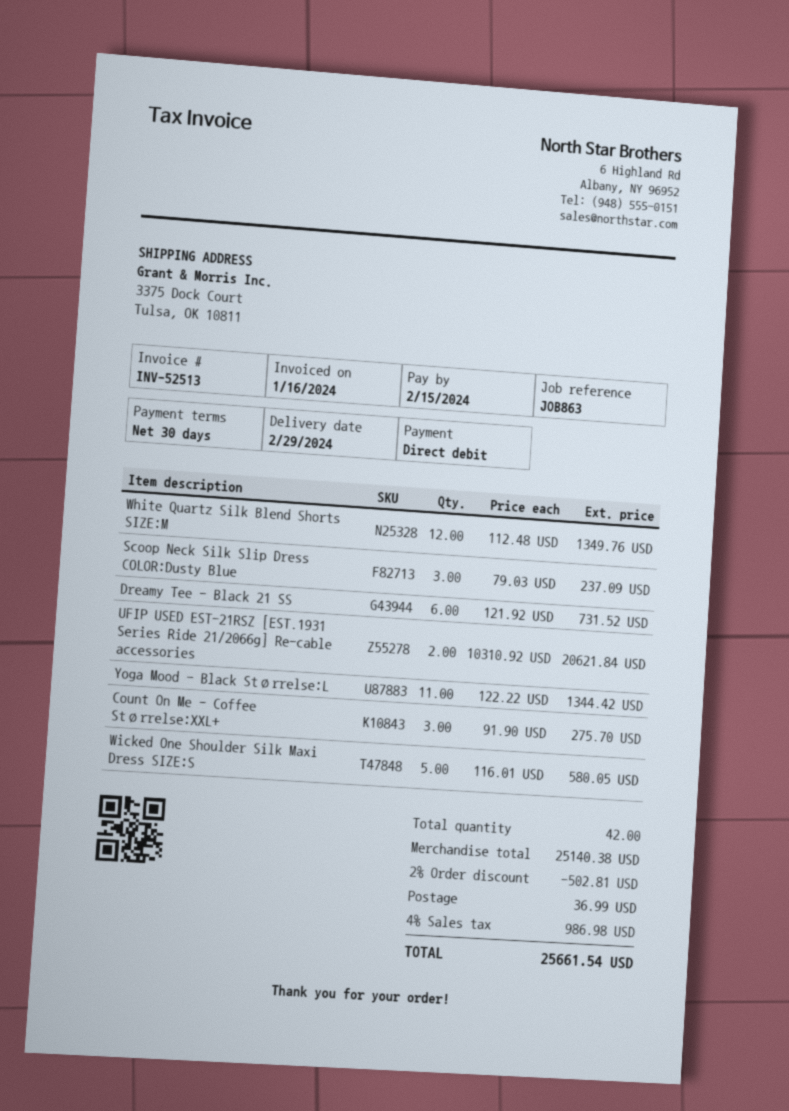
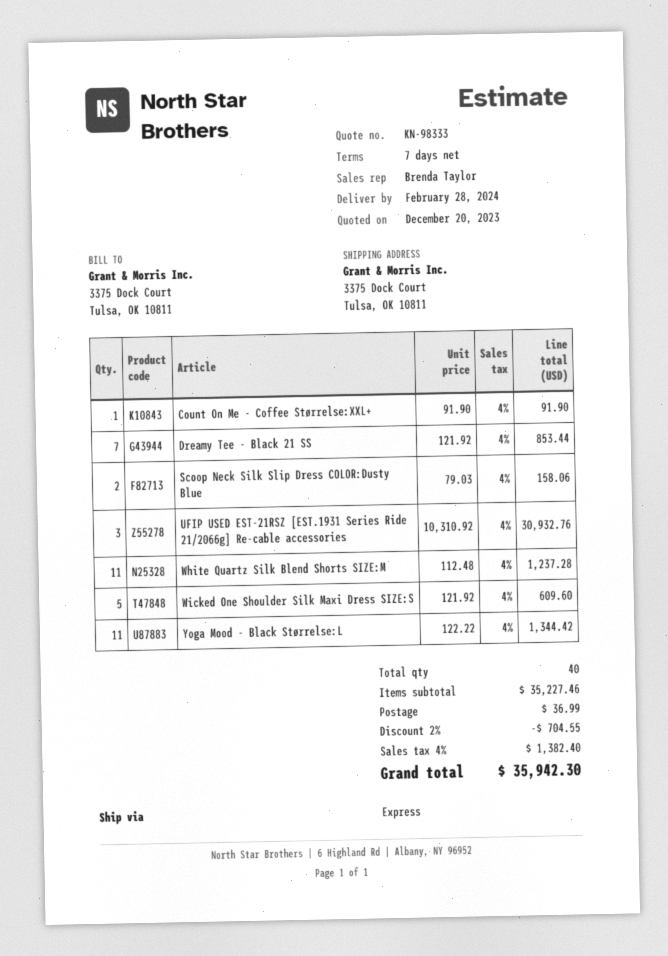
delivery date: 2024-02-29 -> 2024-02-28
payment terms: 30 days -> 7 days
White Quartz Silk Blend Shorts SIZE:M: 12 x 112.48 = 1349.76 -> 11 x 112.48 = 1237.28
Scoop Neck Silk Slip Dress COLOR:Dusty Blue: 3 x 79.03 = 237.09 -> 2 x 79.03 = 158.06
Dreamy Tee - Black 21 SS: 6 x 121.92 = 731.52 -> 7 x 121.92 = 853.44
UFIP USED EST-21RSZ [EST.1931 Series Ride 21/2066g] Re-cable accessories: 2 x 10310.92 = 20621.84 -> 3 x 10310.92 = 30932.76
Count On Me - Coffee Størrelse:XXL+: 3 x 91.90 = 275.70 -> 1 x 91.90 = 91.90
Wicked One Shoulder Silk Maxi Dress SIZE:S: 5 x 116.01 = 580.05 -> 5 x 121.92 = 609.60
total quantity: 42 -> 40
subtotal: 25140.38 -> 35227.46
discount: 2% = 502.81 -> 2% = 704.55
tax: 4% = 986.98 -> 4% = 1382.40
total: 25661.54 -> 35942.30

